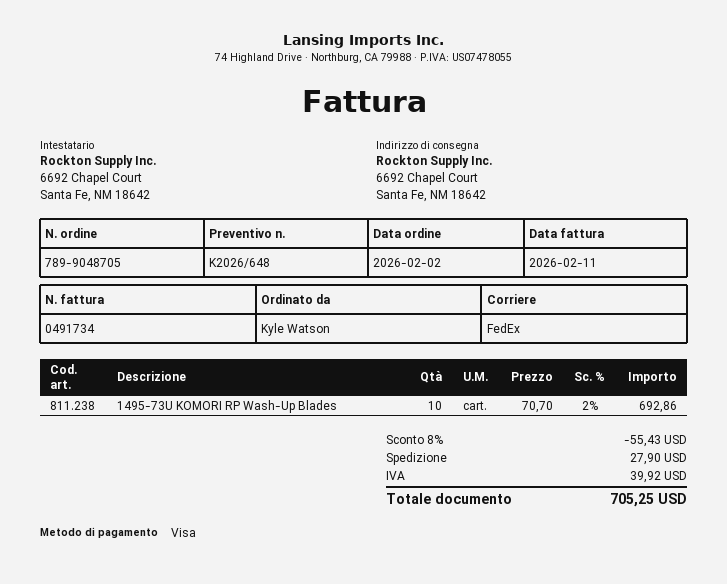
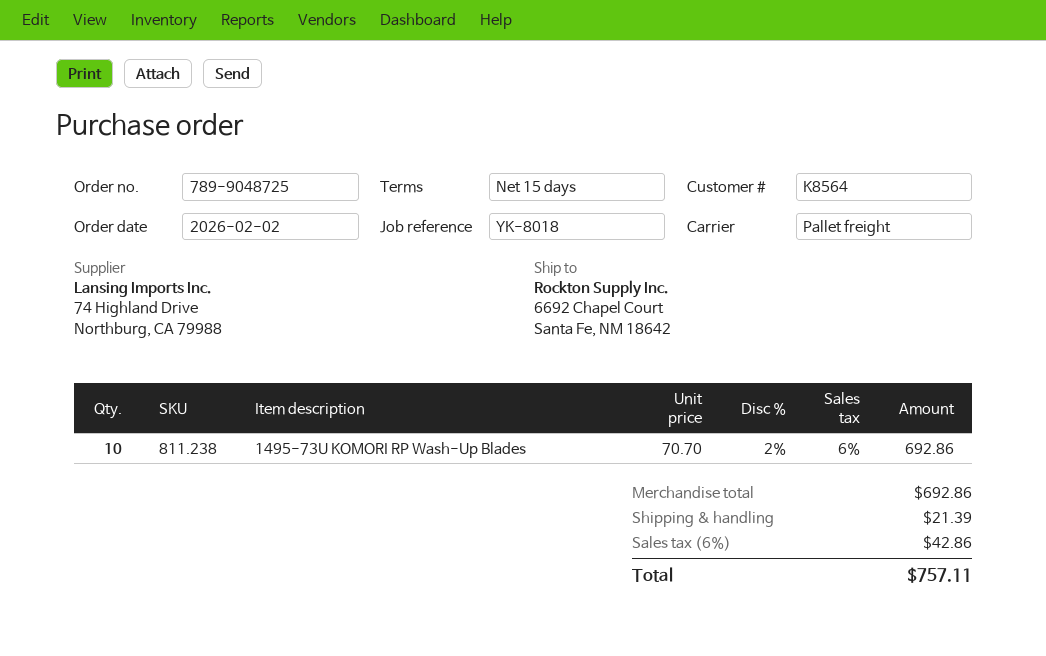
order number: 789-9048705 -> 789-9048725
shipping method: FedEx -> pallet freight
discount: 8% = 55.43 -> none
shipping: 27.90 -> 21.39
tax: 39.92 -> 42.86
total: 705.25 -> 757.11

